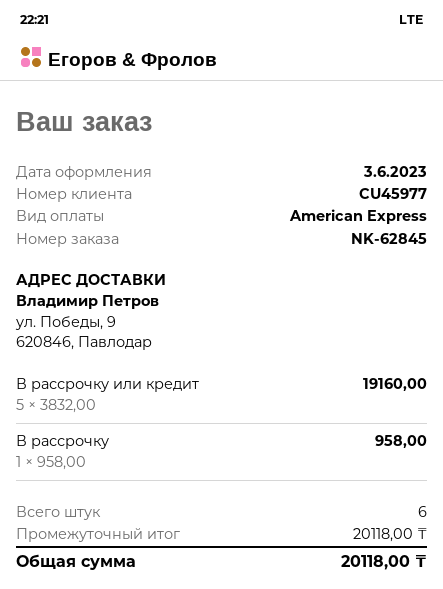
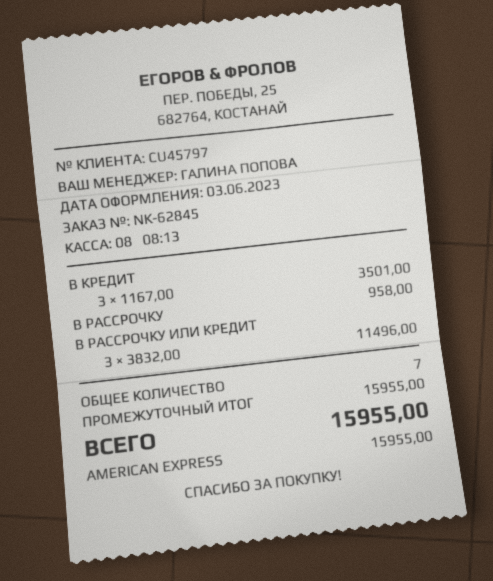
customer number: CU45977 -> CU45797
В рассрочку или кредит: 5 x 3832.00 = 19160.00 -> 3 x 3832.00 = 11496.00
В КРЕДИТ: none -> 3 x 1167.00 = 3501.00
total quantity: 6 -> 7
subtotal: 20118.00 -> 15955.00
total: 20118.00 -> 15955.00

